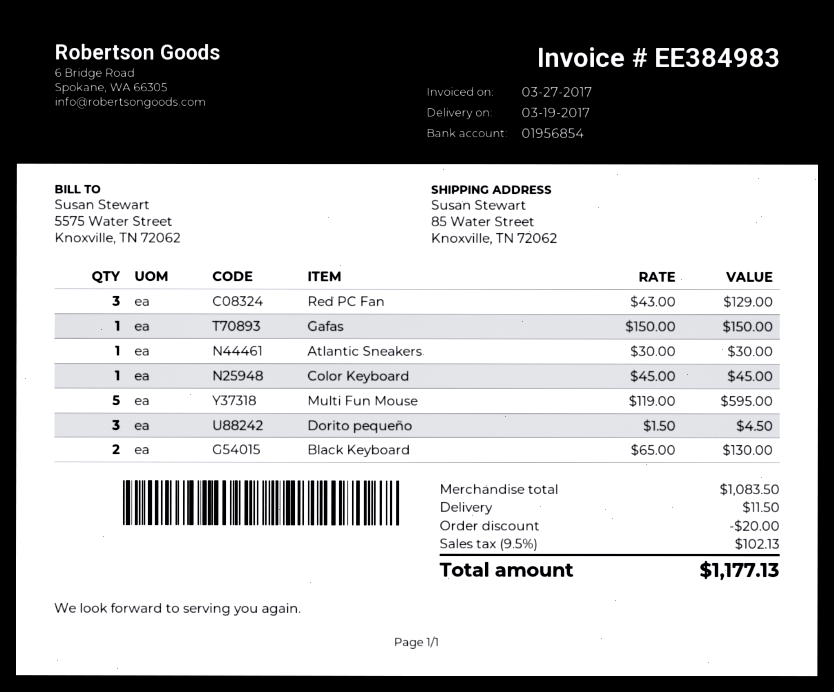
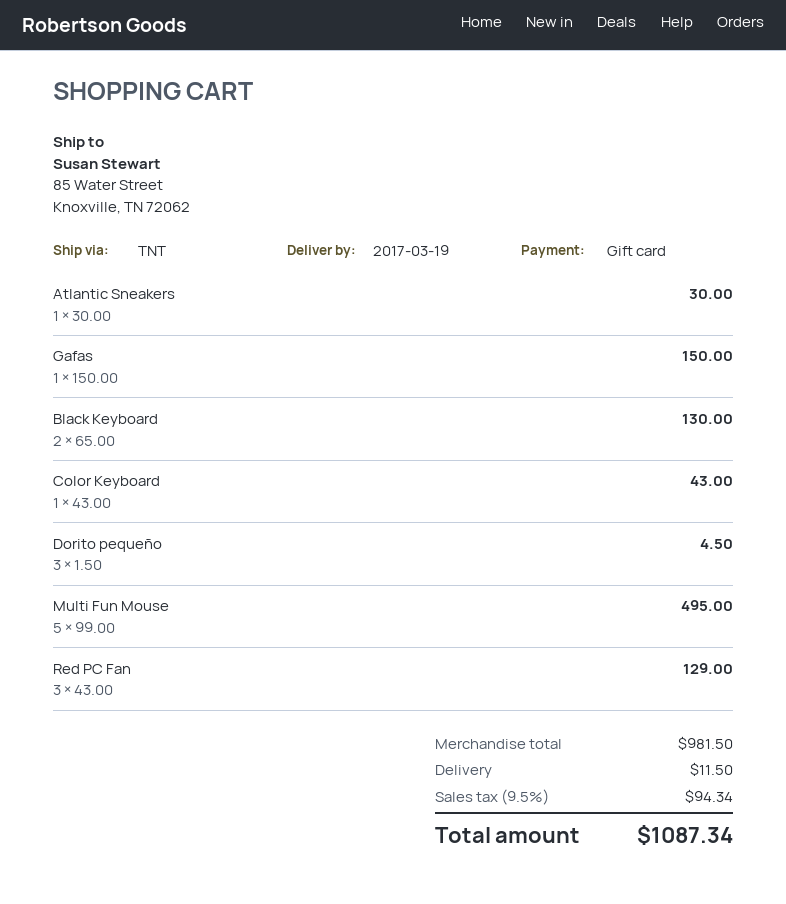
Color Keyboard: 1 x 45.00 = 45.00 -> 1 x 43.00 = 43.00
Multi Fun Mouse: 5 x 119.00 = 595.00 -> 5 x 99.00 = 495.00
subtotal: 1083.50 -> 981.50
discount: 20.00 -> none
tax: 9.5% = 102.13 -> 9.5% = 94.34
total: 1177.13 -> 1087.34

